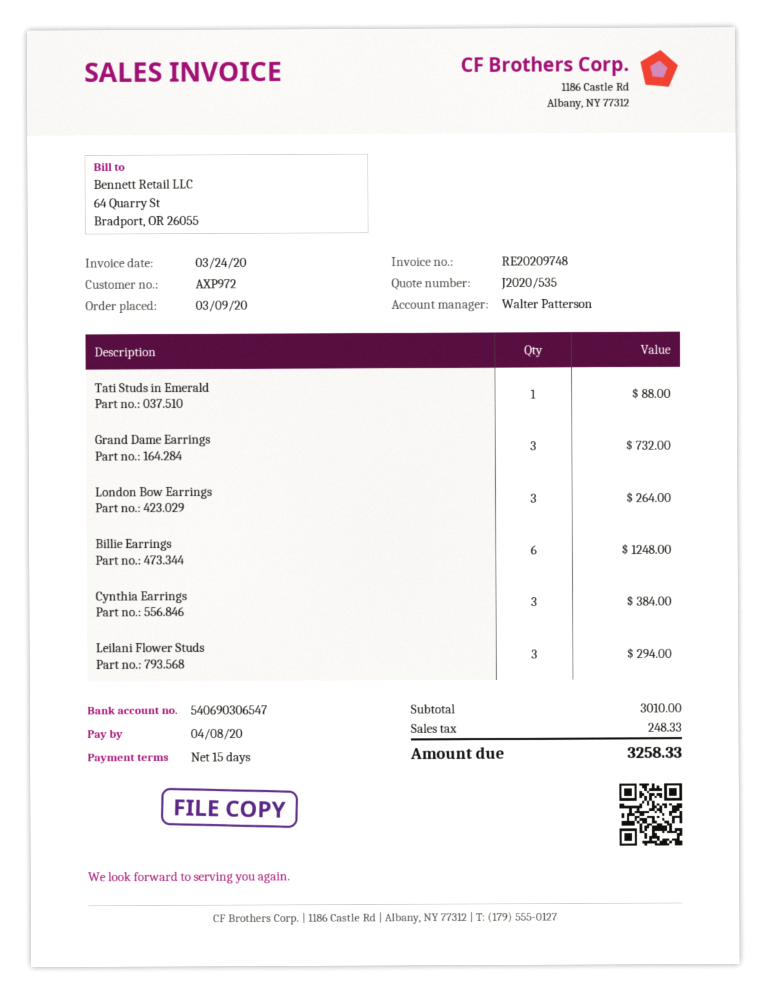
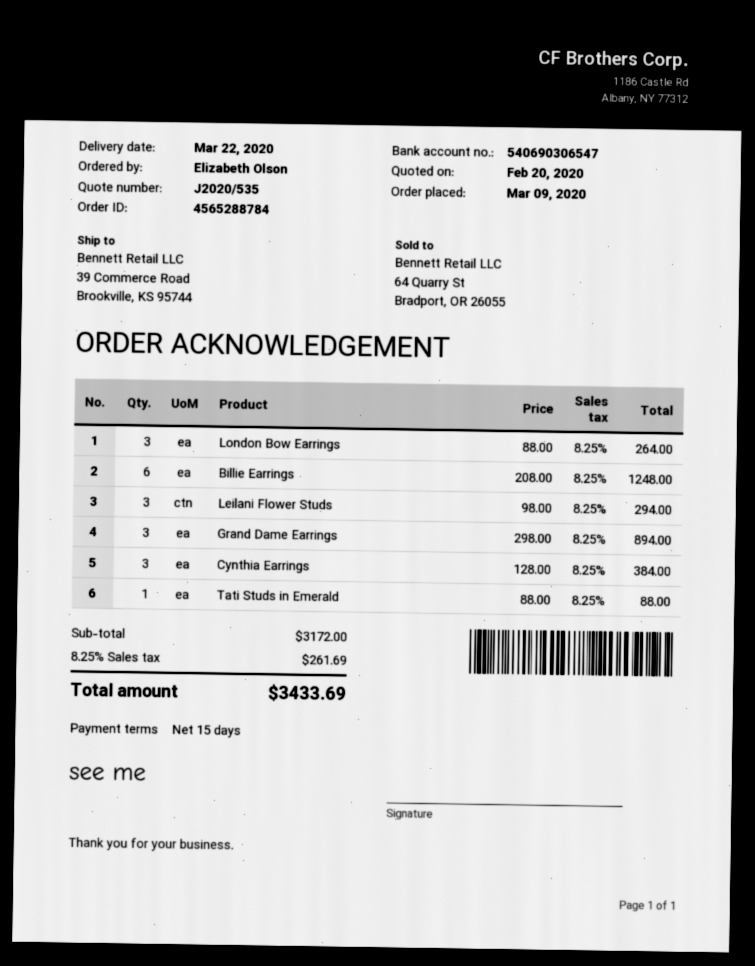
Grand Dame Earrings: 3 for 732.00 -> 3 for 894.00
subtotal: 3010.00 -> 3172.00
tax: 248.33 -> 261.69
total: 3258.33 -> 3433.69

